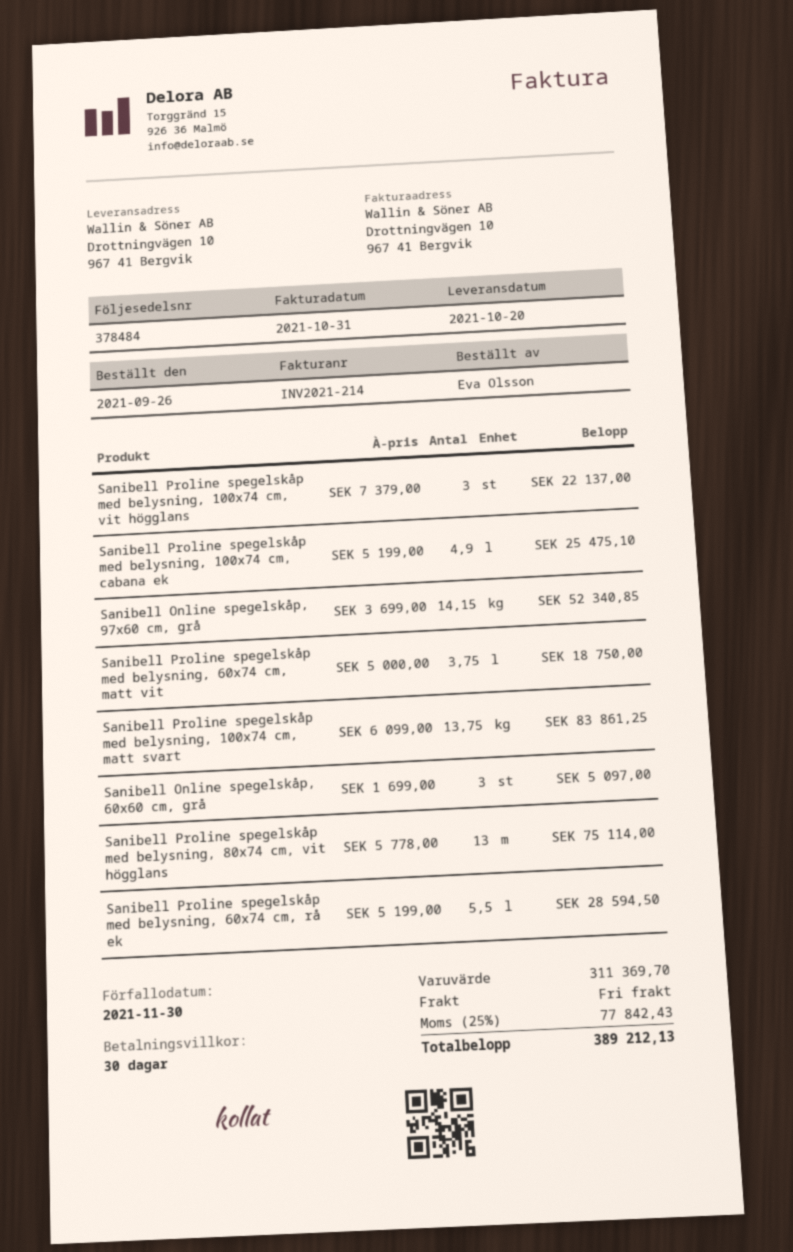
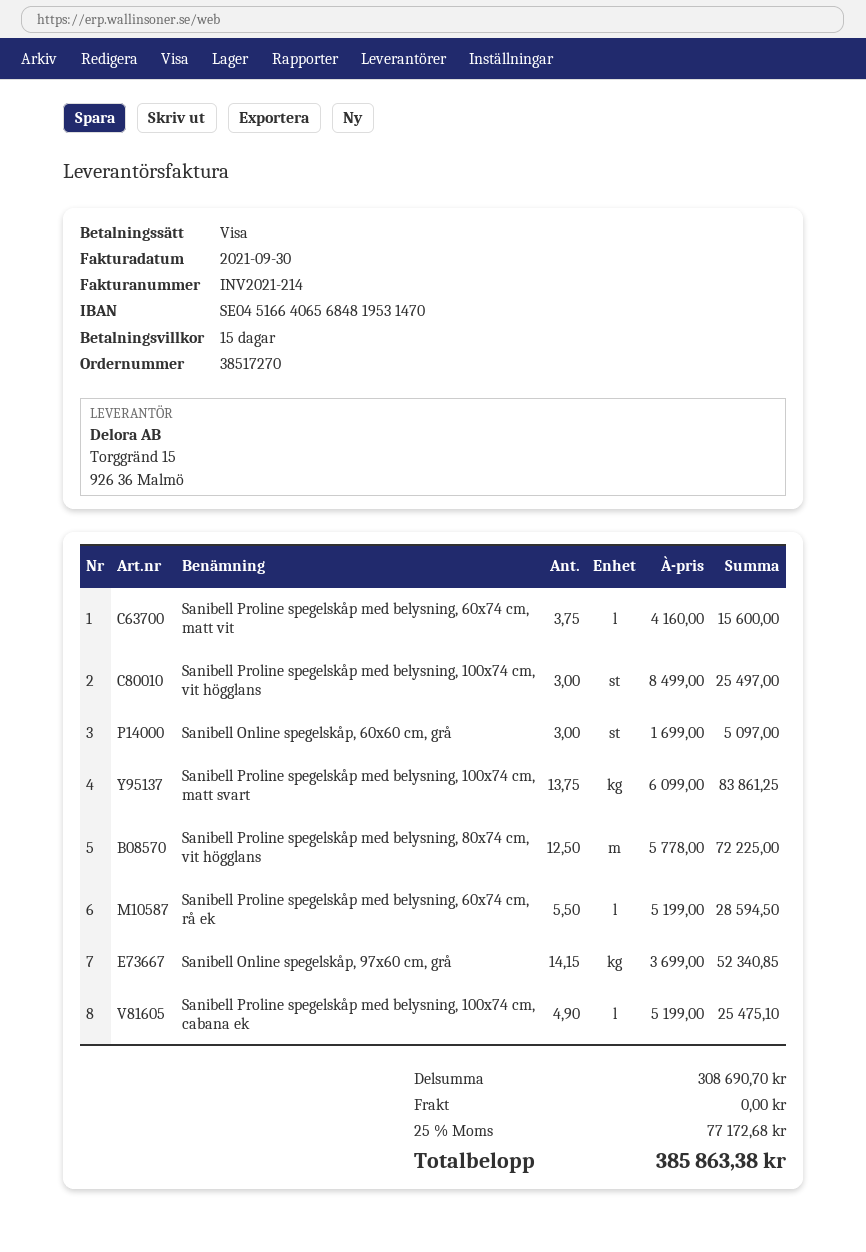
invoice date: 2021-10-31 -> 2021-09-30
payment terms: 30 days -> 15 days
Sanibell Proline spegelskåp med belysning, 100x74 cm, vit högglans: 3 x 7379.00 = 22137.00 -> 3 x 8499.00 = 25497.00
Sanibell Proline spegelskåp med belysning, 60x74 cm, matt vit: 3.75 x 5000.00 = 18750.00 -> 3.75 x 4160.00 = 15600.00
Sanibell Proline spegelskåp med belysning, 80x74 cm, vit högglans: 13 x 5778.00 = 75114.00 -> 12.5 x 5778.00 = 72225.00
subtotal: 311369.70 -> 308690.70
tax: 25% = 77842.43 -> 25% = 77172.68
total: 389212.13 -> 385863.38

